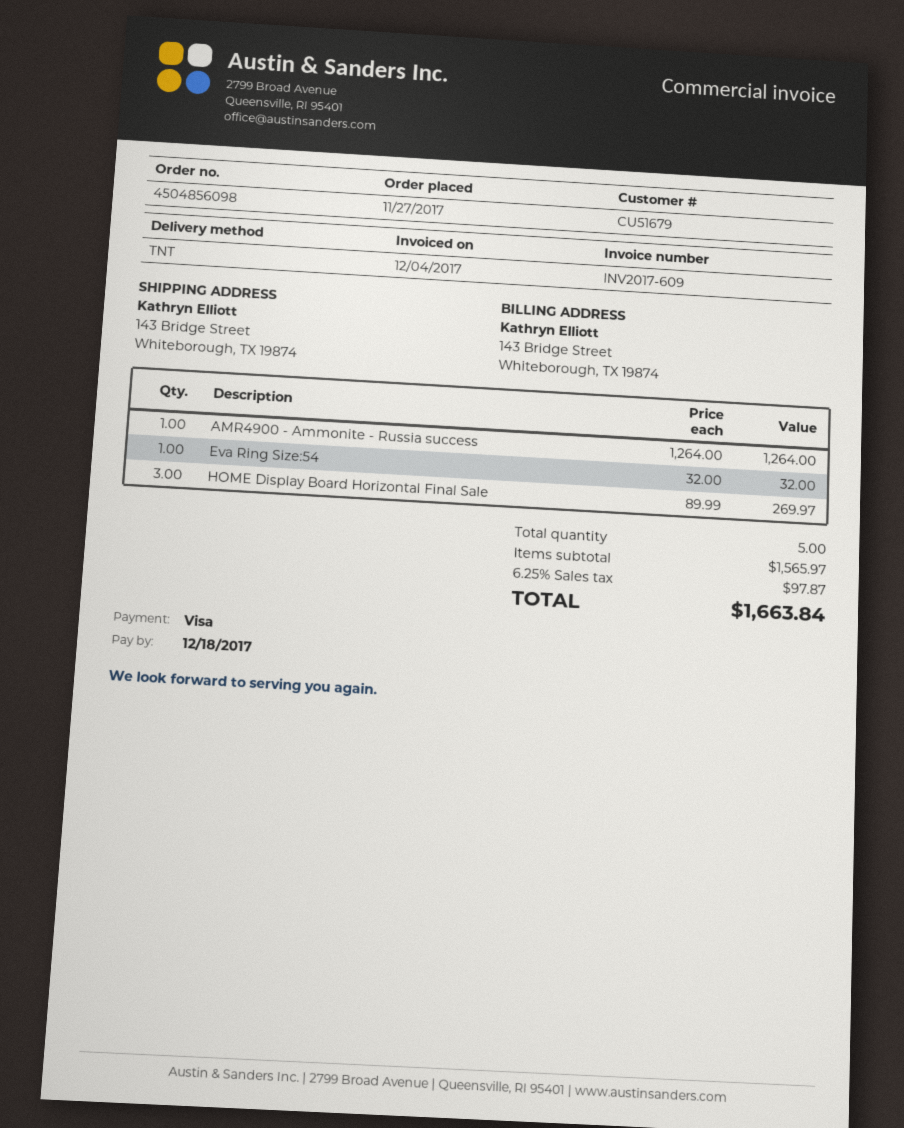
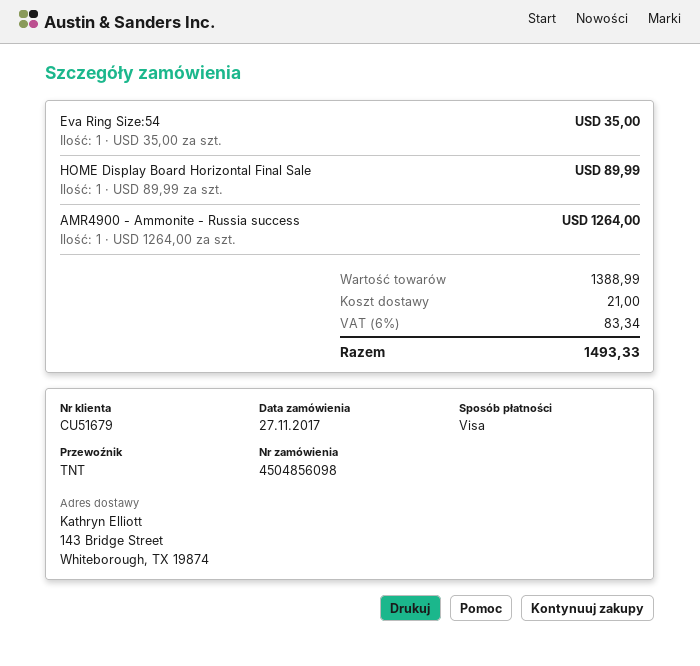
Eva Ring Size:54: 1 x 32.00 = 32.00 -> 1 x 35.00 = 35.00
HOME Display Board Horizontal Final Sale: 3 x 89.99 = 269.97 -> 1 x 89.99 = 89.99
subtotal: 1565.97 -> 1388.99
shipping: none -> 21.00
tax: 6.25% = 97.87 -> 6% = 83.34
total: 1663.84 -> 1493.33

